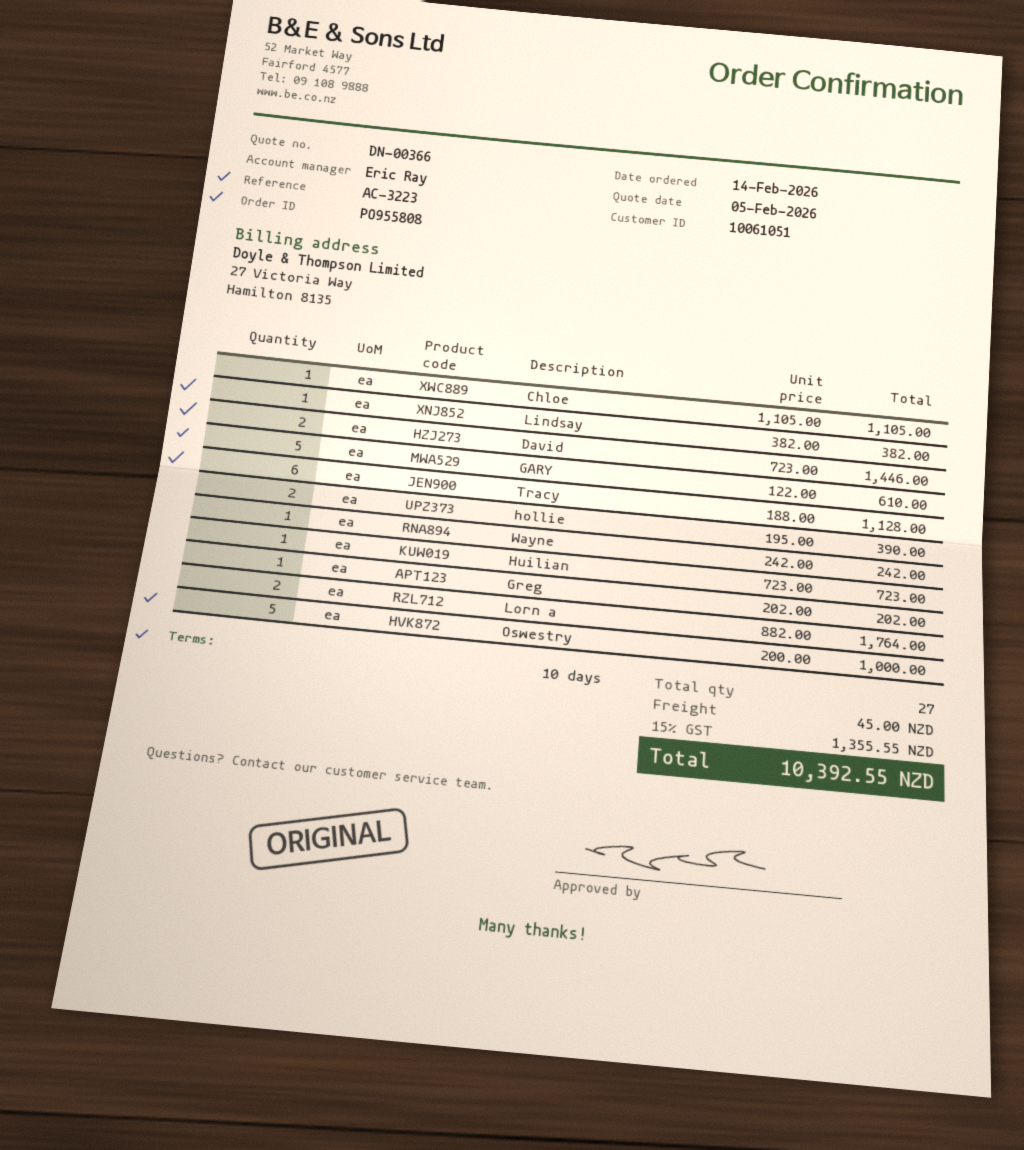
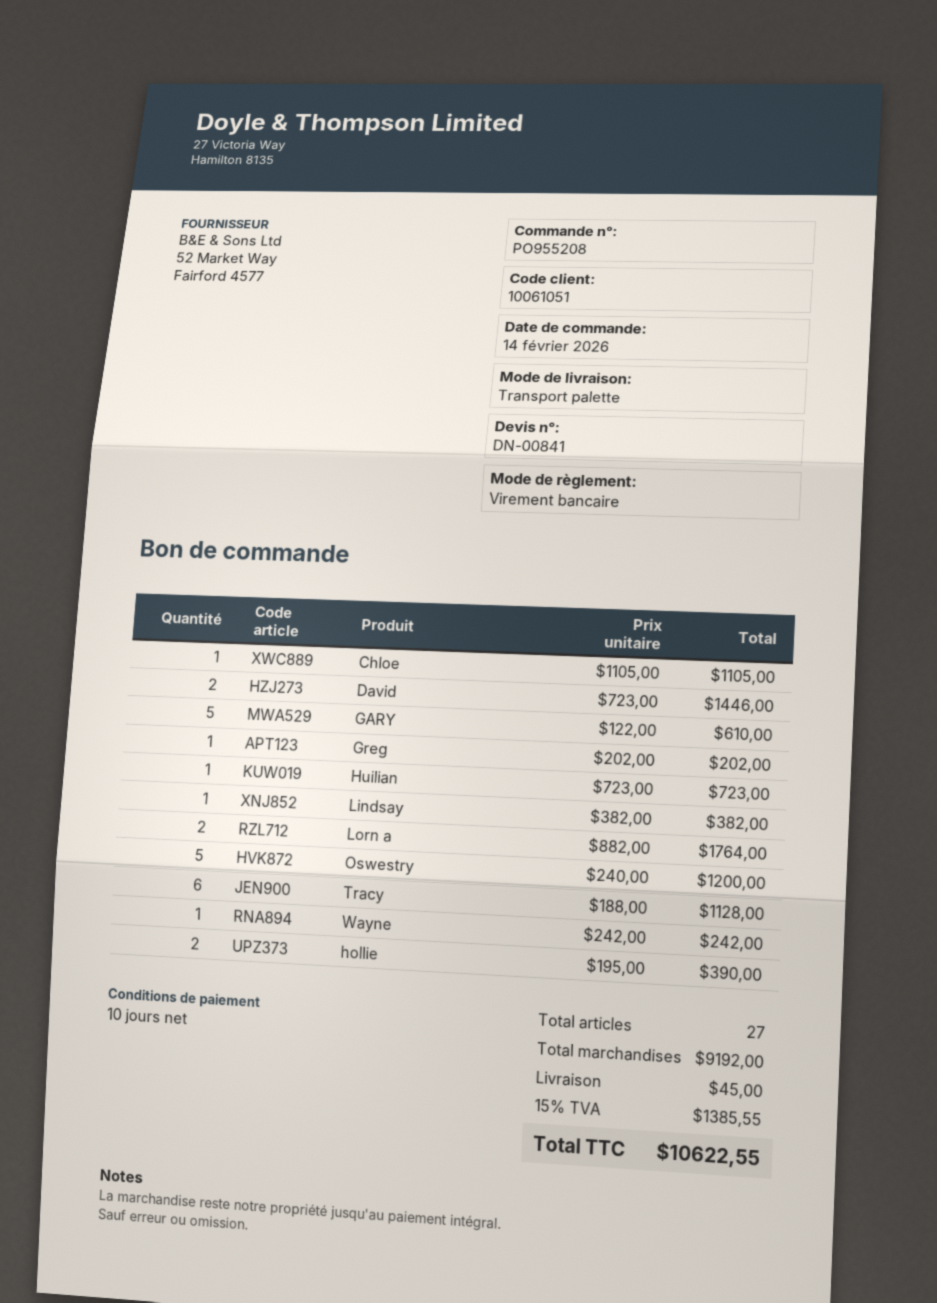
quote number: DN-00366 -> DN-00841
order number: PO955808 -> PO955208
Oswestry: 5 x 200.00 = 1000.00 -> 5 x 240.00 = 1200.00
tax: 15% = 1355.55 -> 15% = 1385.55
total: 10392.55 -> 10622.55

